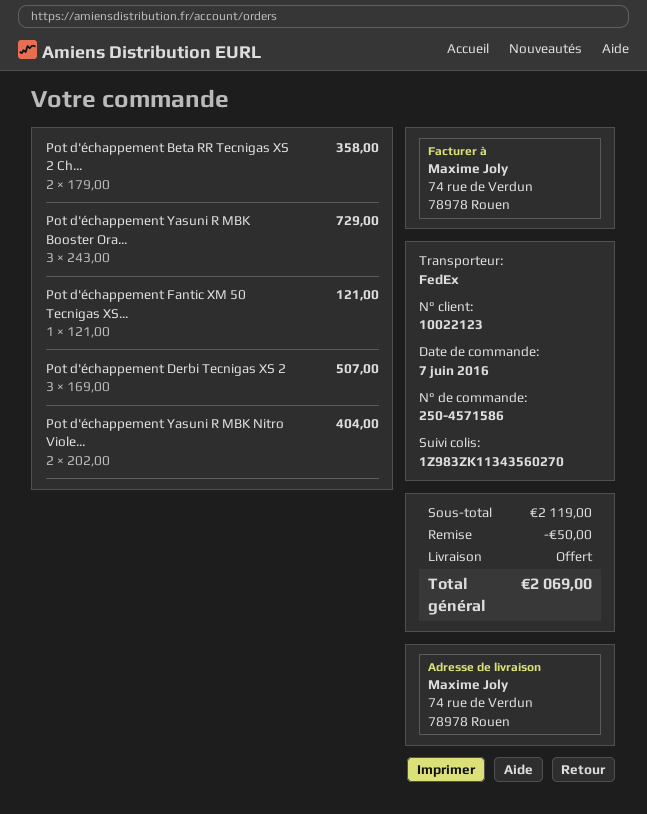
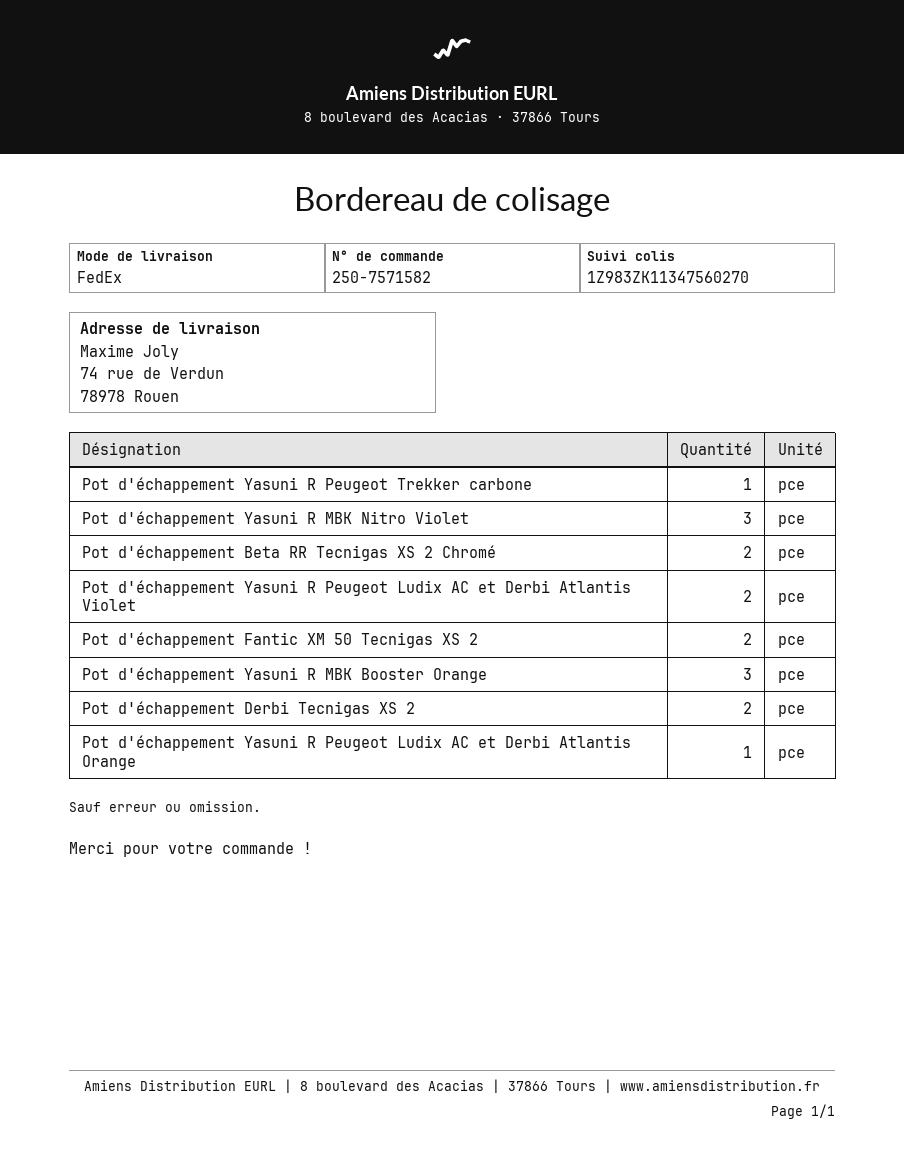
order number: 250-4571586 -> 250-7571582
tracking number: 1Z983ZK11343560270 -> 1Z983ZK11347560270
Pot d'échappement Fantic XM 50 Tecnigas XS...: 1 -> 2
Pot d'échappement Derbi Tecnigas XS 2: 3 -> 2
Pot d'échappement Yasuni R MBK Nitro Viole...: 2 -> 3
Pot d'échappement Yasuni R Peugeot Trekker carbone: none -> 1
Pot d'échappement Yasuni R Peugeot Ludix AC et Derbi Atlantis Violet: none -> 2
Pot d'échappement Yasuni R Peugeot Ludix AC et Derbi Atlantis Orange: none -> 1

